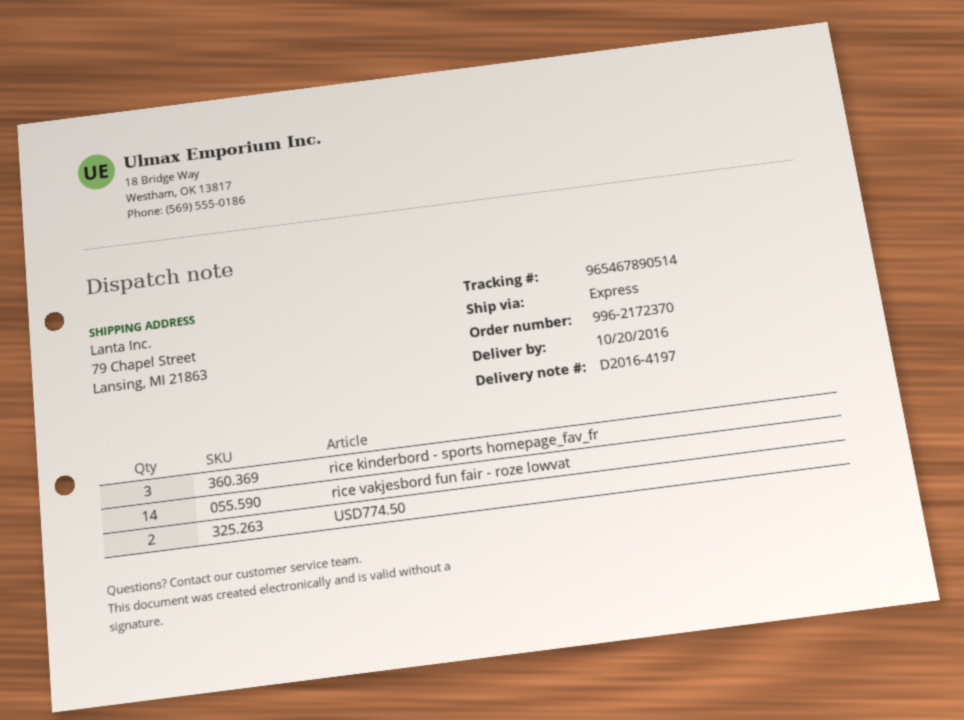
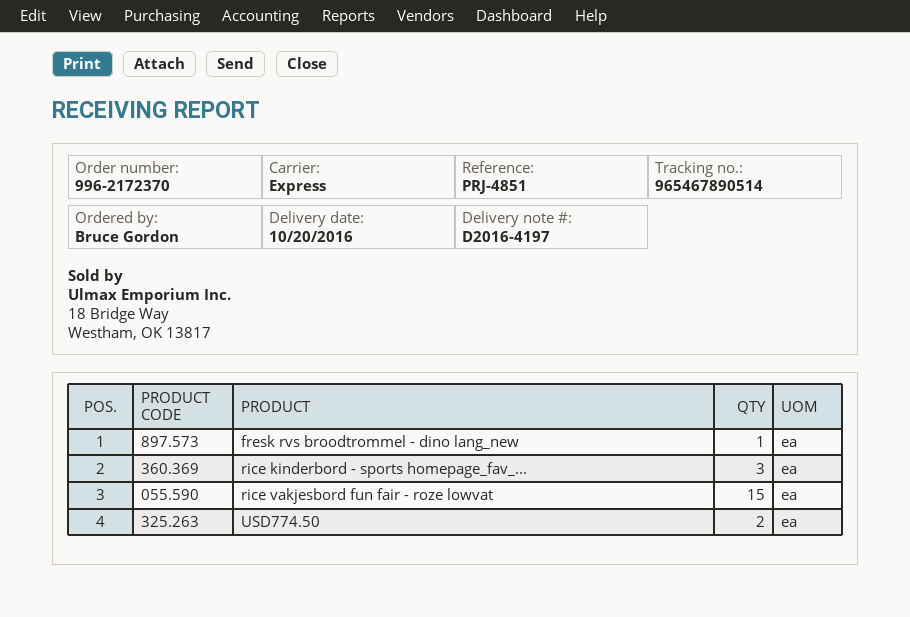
rice vakjesbord fun fair - roze lowvat: 14 -> 15
fresk rvs broodtrommel - dino lang_new: none -> 1

